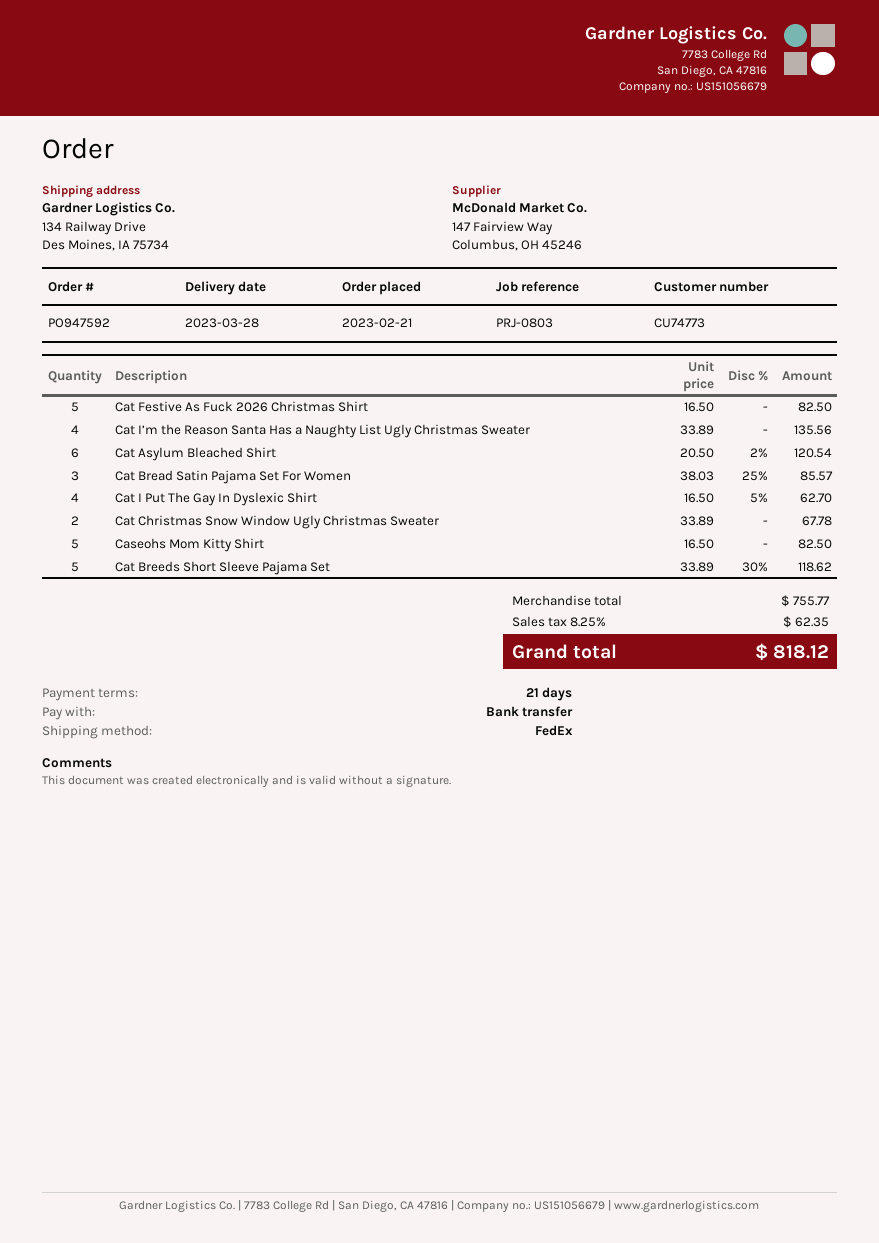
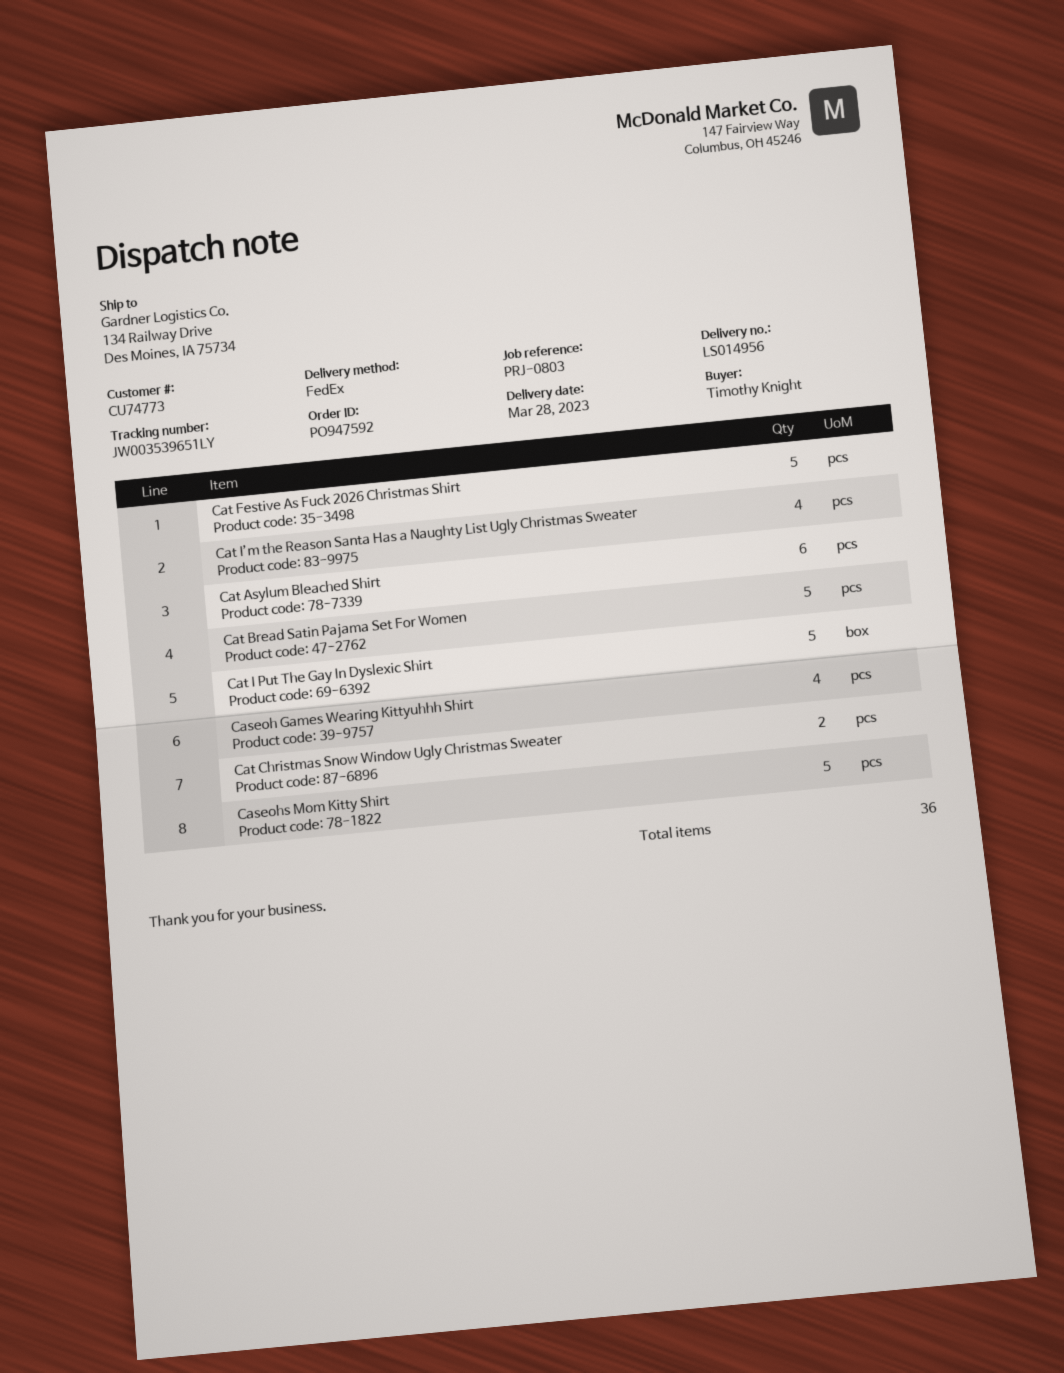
Cat Bread Satin Pajama Set For Women: 3 -> 5
Cat I Put The Gay In Dyslexic Shirt: 4 -> 5
Cat Breeds Short Sleeve Pajama Set: 5 -> none
Caseoh Games Wearing Kittyuhhh Shirt: none -> 4

